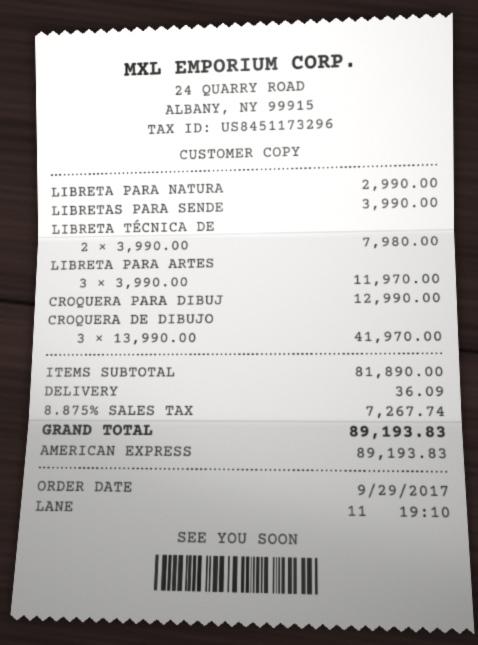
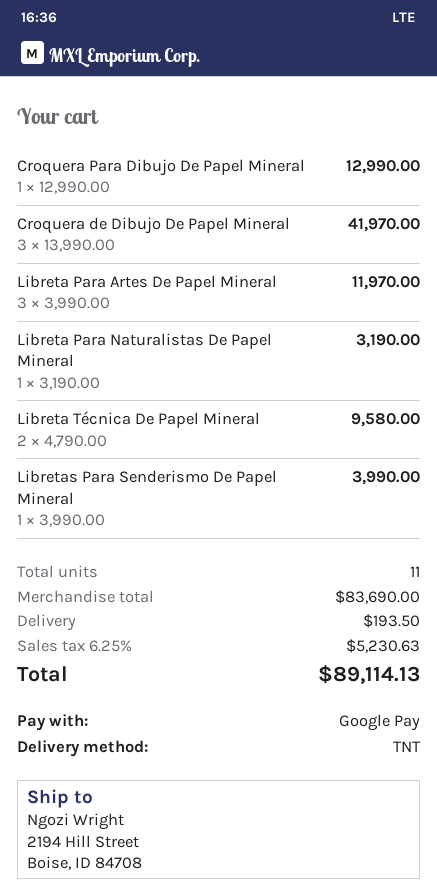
payment method: American Express -> Google Pay
LIBRETA PARA NATURA: 1 x 2990.00 = 2990.00 -> 1 x 3190.00 = 3190.00
LIBRETA TÉCNICA DE: 2 x 3990.00 = 7980.00 -> 2 x 4790.00 = 9580.00
subtotal: 81890.00 -> 83690.00
shipping: 36.09 -> 193.50
tax: 8.875% = 7267.74 -> 6.25% = 5230.63
total: 89193.83 -> 89114.13

